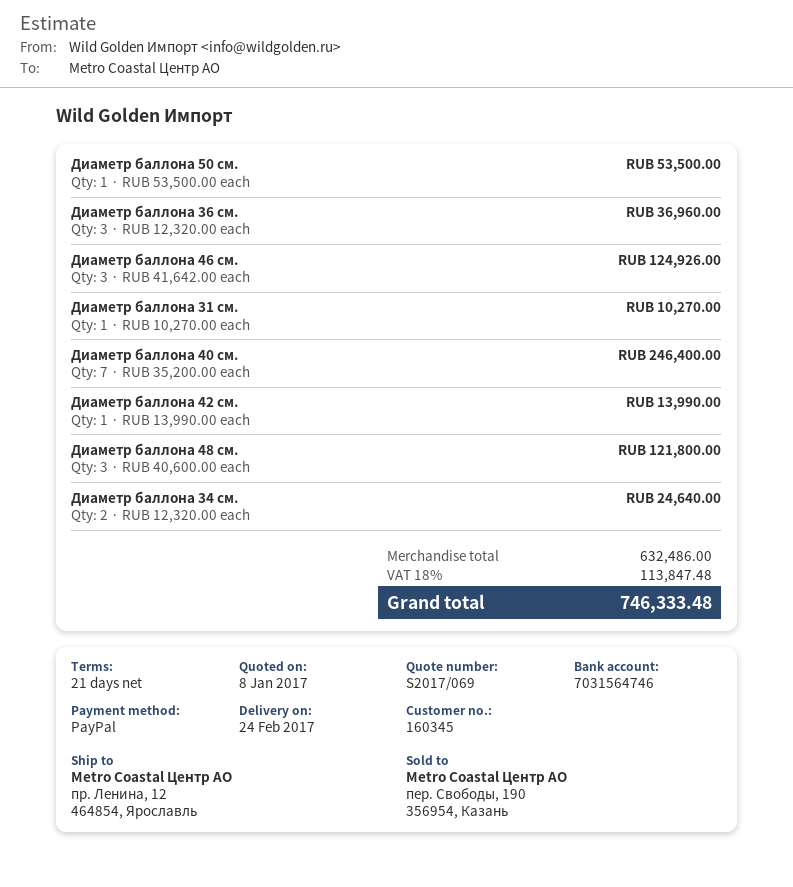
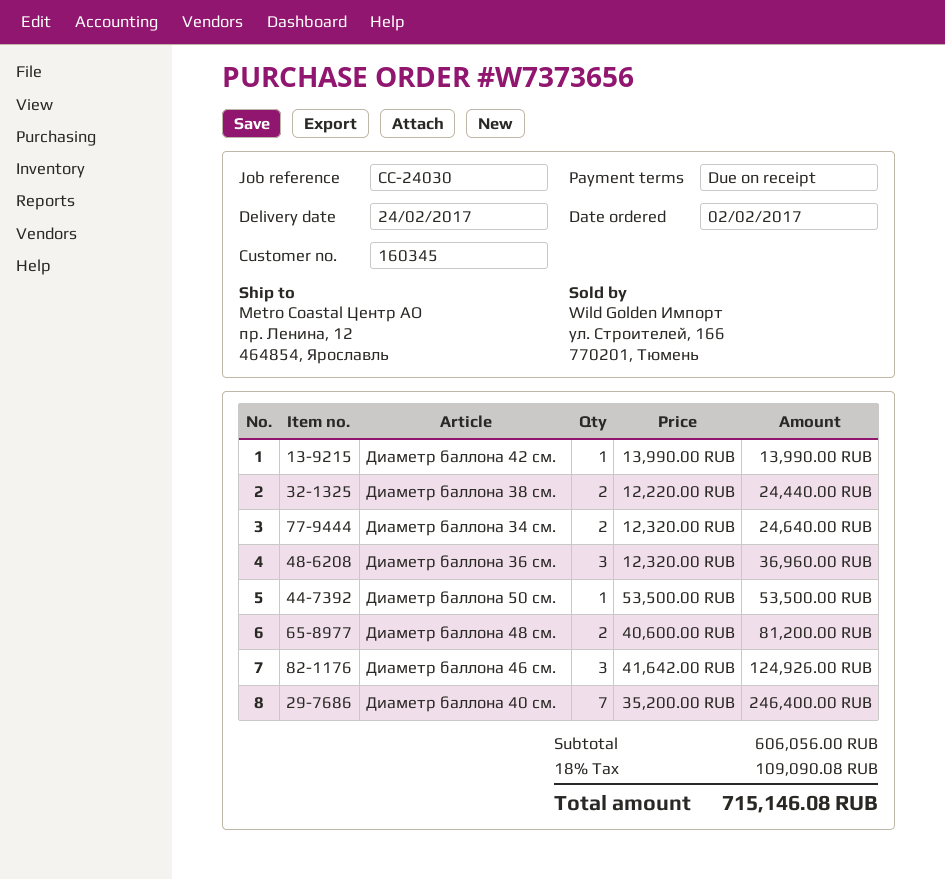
payment terms: 21 days -> on receipt
Диаметр баллона 31 см.: 1 x 10270.00 = 10270.00 -> none
Диаметр баллона 48 см.: 3 x 40600.00 = 121800.00 -> 2 x 40600.00 = 81200.00
Диаметр баллона 38 см.: none -> 2 x 12220.00 = 24440.00
subtotal: 632486.00 -> 606056.00
tax: 18% = 113847.48 -> 18% = 109090.08
total: 746333.48 -> 715146.08

